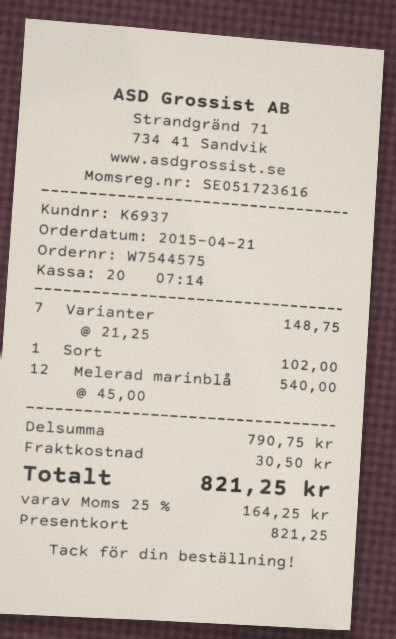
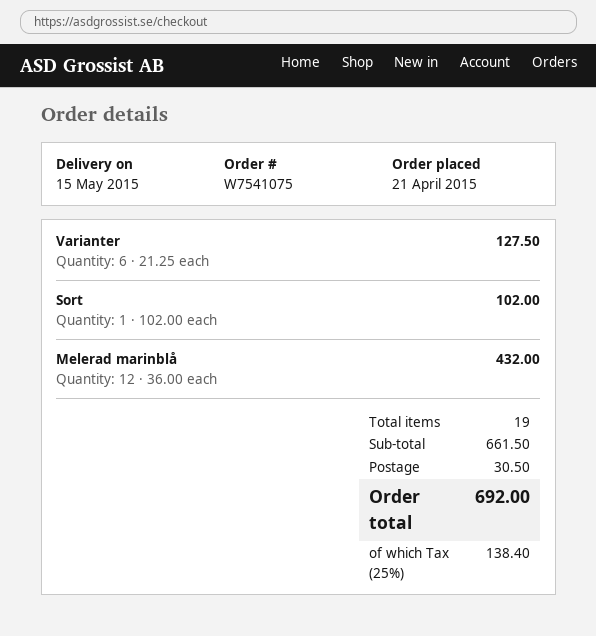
order number: W7544575 -> W7541075
Varianter: 7 x 21.25 = 148.75 -> 6 x 21.25 = 127.50
Melerad marinblå: 12 x 45.00 = 540.00 -> 12 x 36.00 = 432.00
subtotal: 790.75 -> 661.50
tax: 25% = 164.25 -> 25% = 138.40
total: 821.25 -> 692.00

